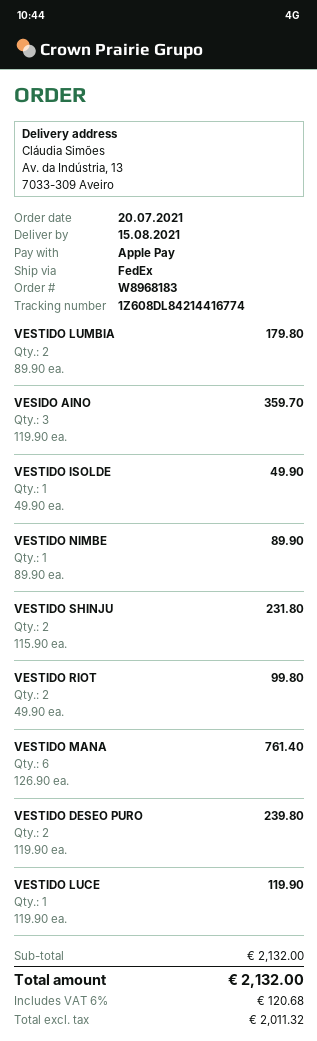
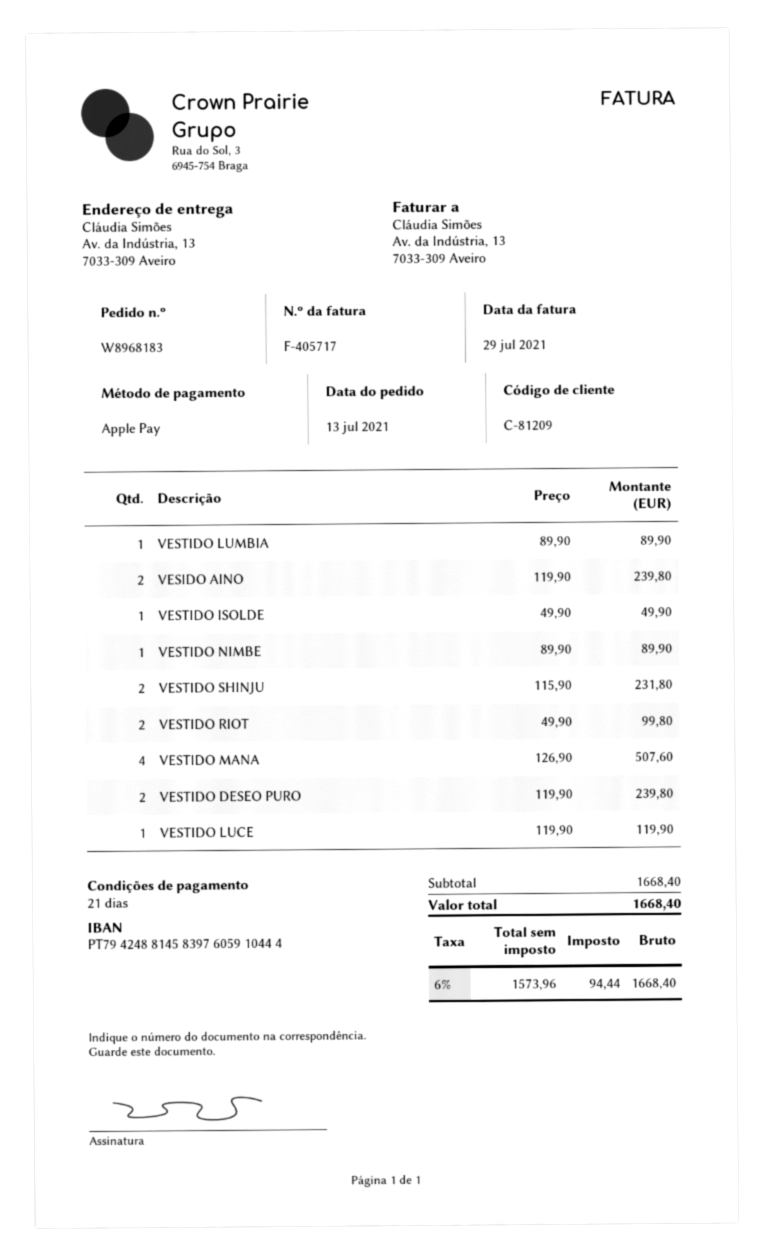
order date: 2021-07-20 -> 2021-07-13
VESTIDO LUMBIA: 2 x 89.90 = 179.80 -> 1 x 89.90 = 89.90
VESIDO AINO: 3 x 119.90 = 359.70 -> 2 x 119.90 = 239.80
VESTIDO MANA: 6 x 126.90 = 761.40 -> 4 x 126.90 = 507.60
subtotal: 2132.00 -> 1668.40
net: 2011.32 -> 1573.96
tax: 6% = 120.68 -> 6% = 94.44
total: 2132.00 -> 1668.40

